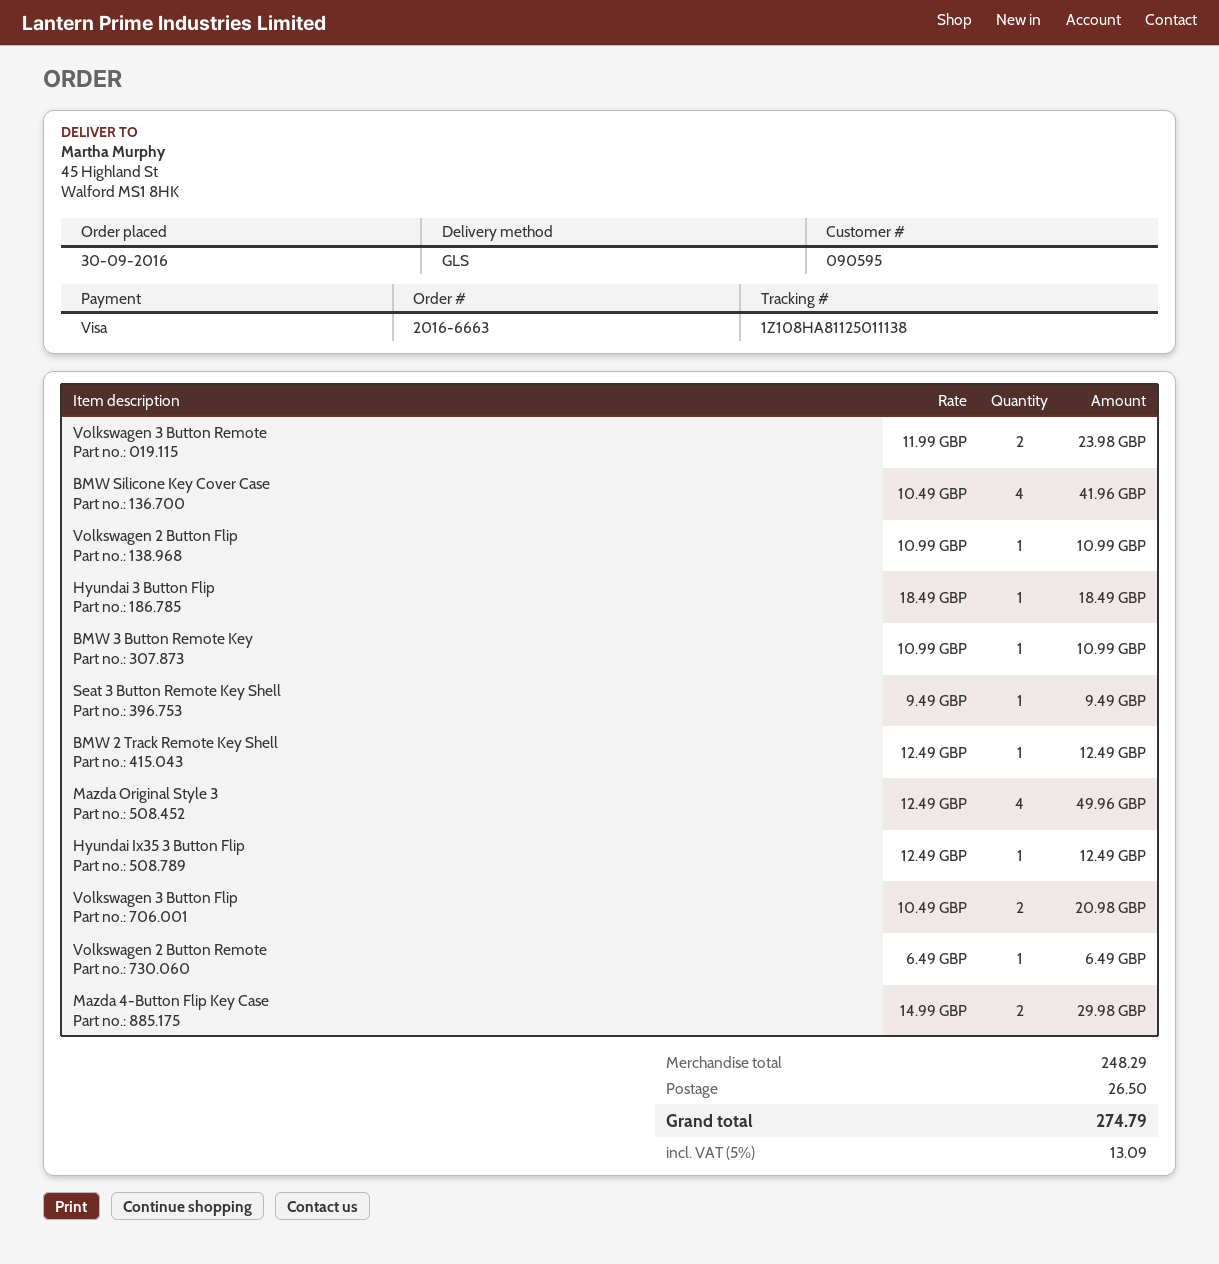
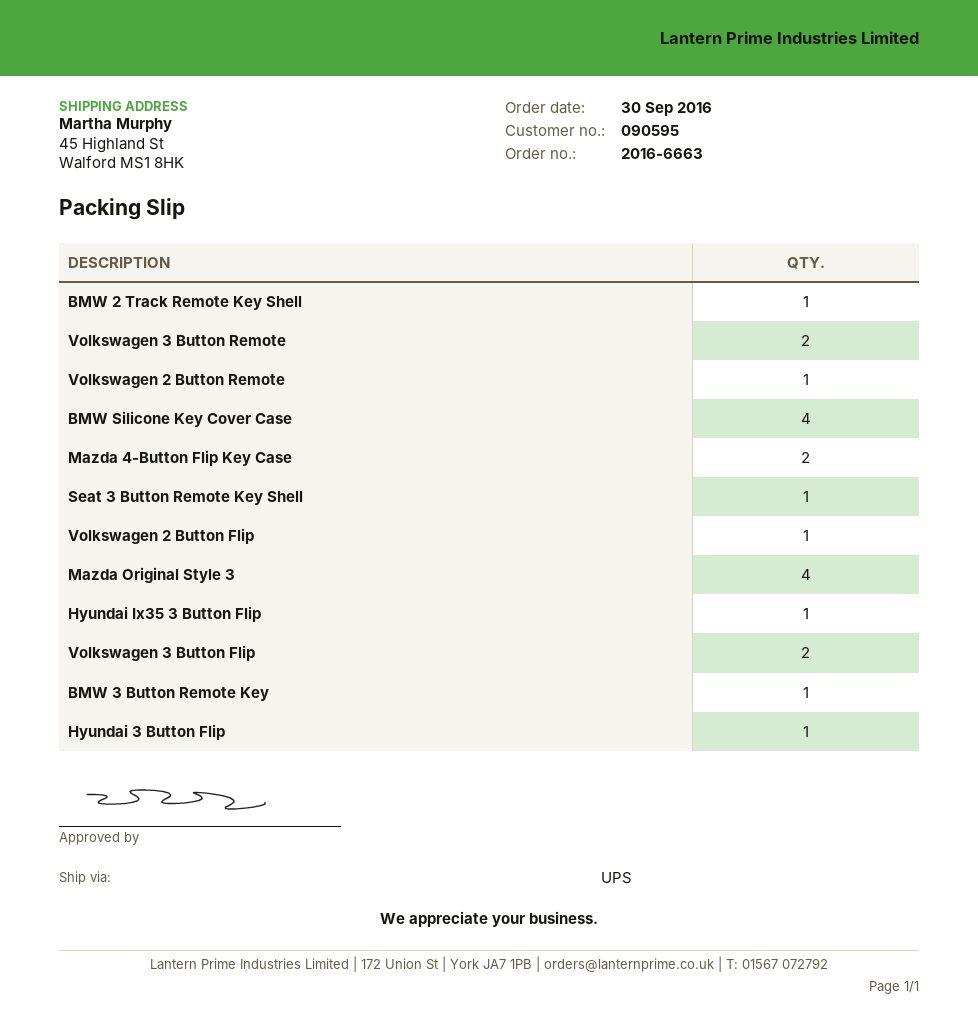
shipping method: GLS -> UPS

